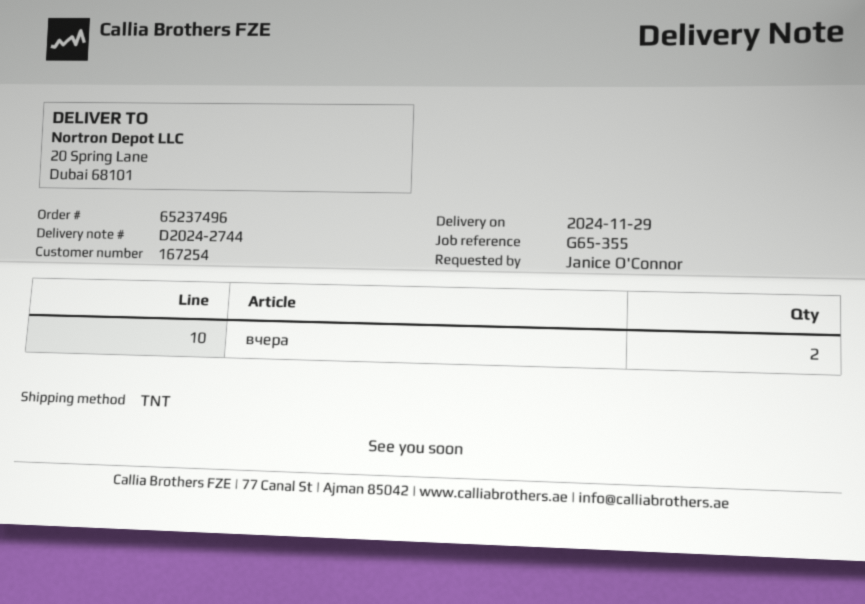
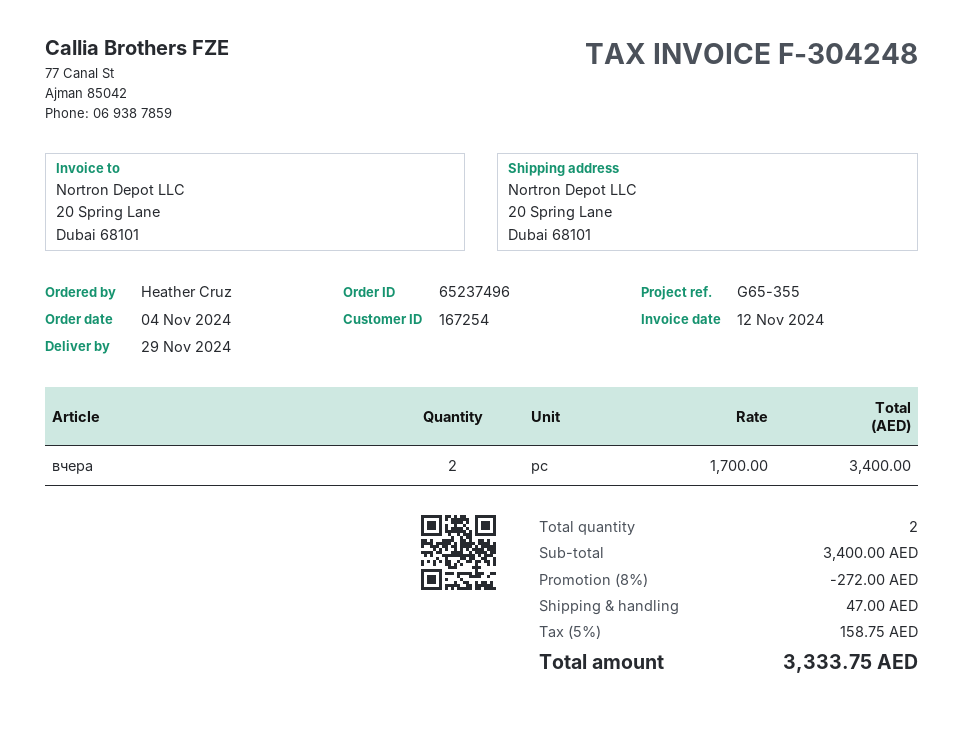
ordered by: Janice O'Connor -> Heather Cruz

